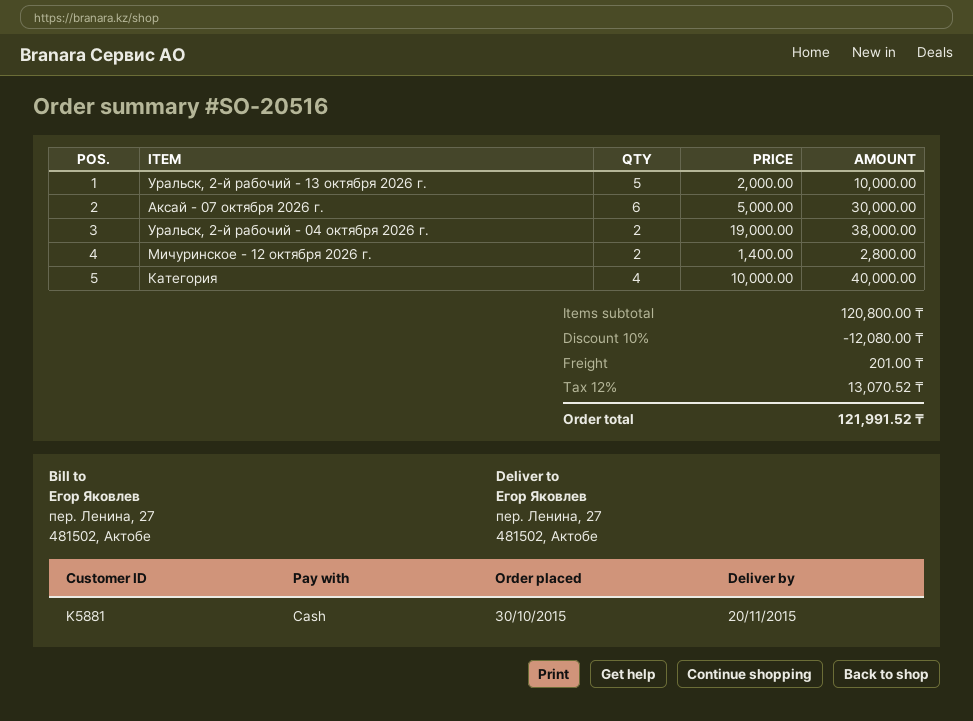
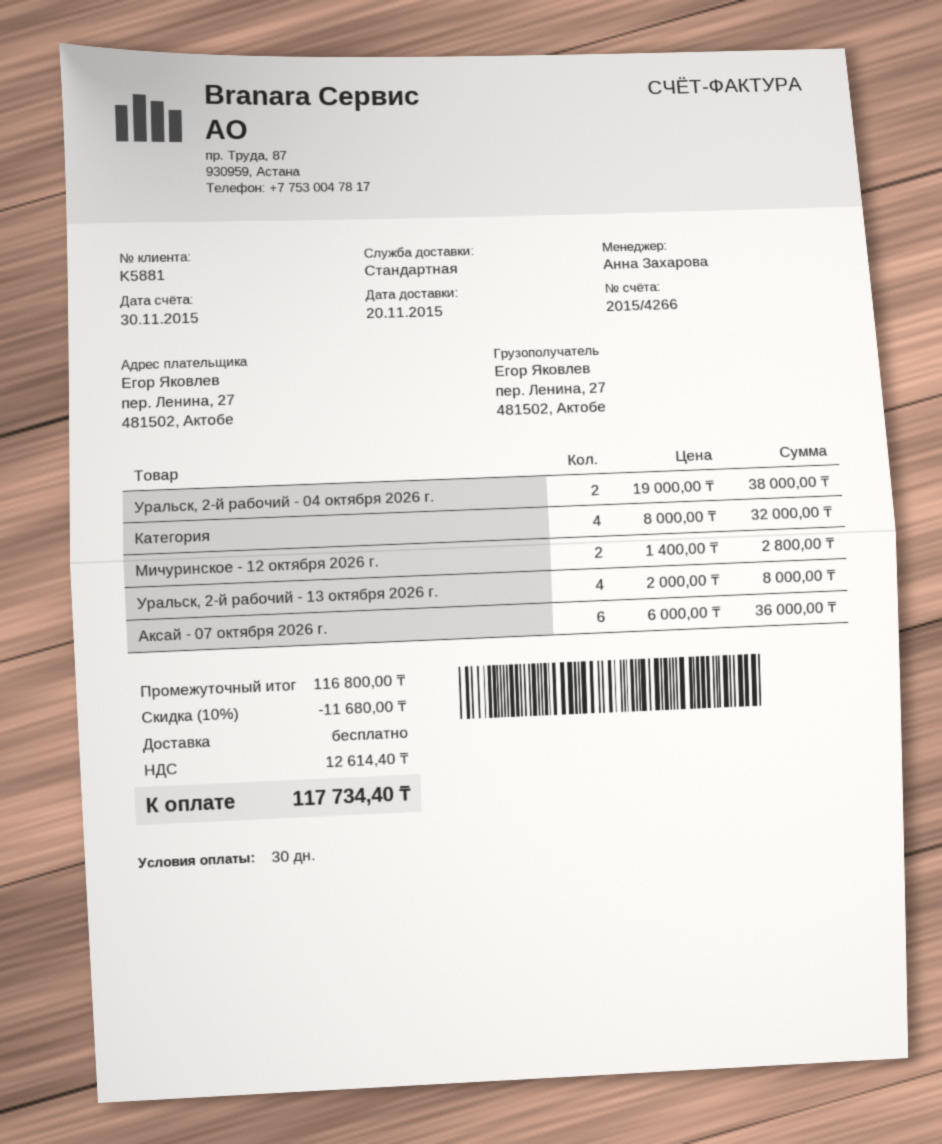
Уральск, 2-й рабочий - 13 октября 2026 г.: 5 x 2000.00 = 10000.00 -> 4 x 2000.00 = 8000.00
Аксай - 07 октября 2026 г.: 6 x 5000.00 = 30000.00 -> 6 x 6000.00 = 36000.00
Категория: 4 x 10000.00 = 40000.00 -> 4 x 8000.00 = 32000.00
subtotal: 120800.00 -> 116800.00
discount: 10% = 12080.00 -> 10% = 11680.00
shipping: 201.00 -> 0.00
tax: 13070.52 -> 12614.40
total: 121991.52 -> 117734.40

